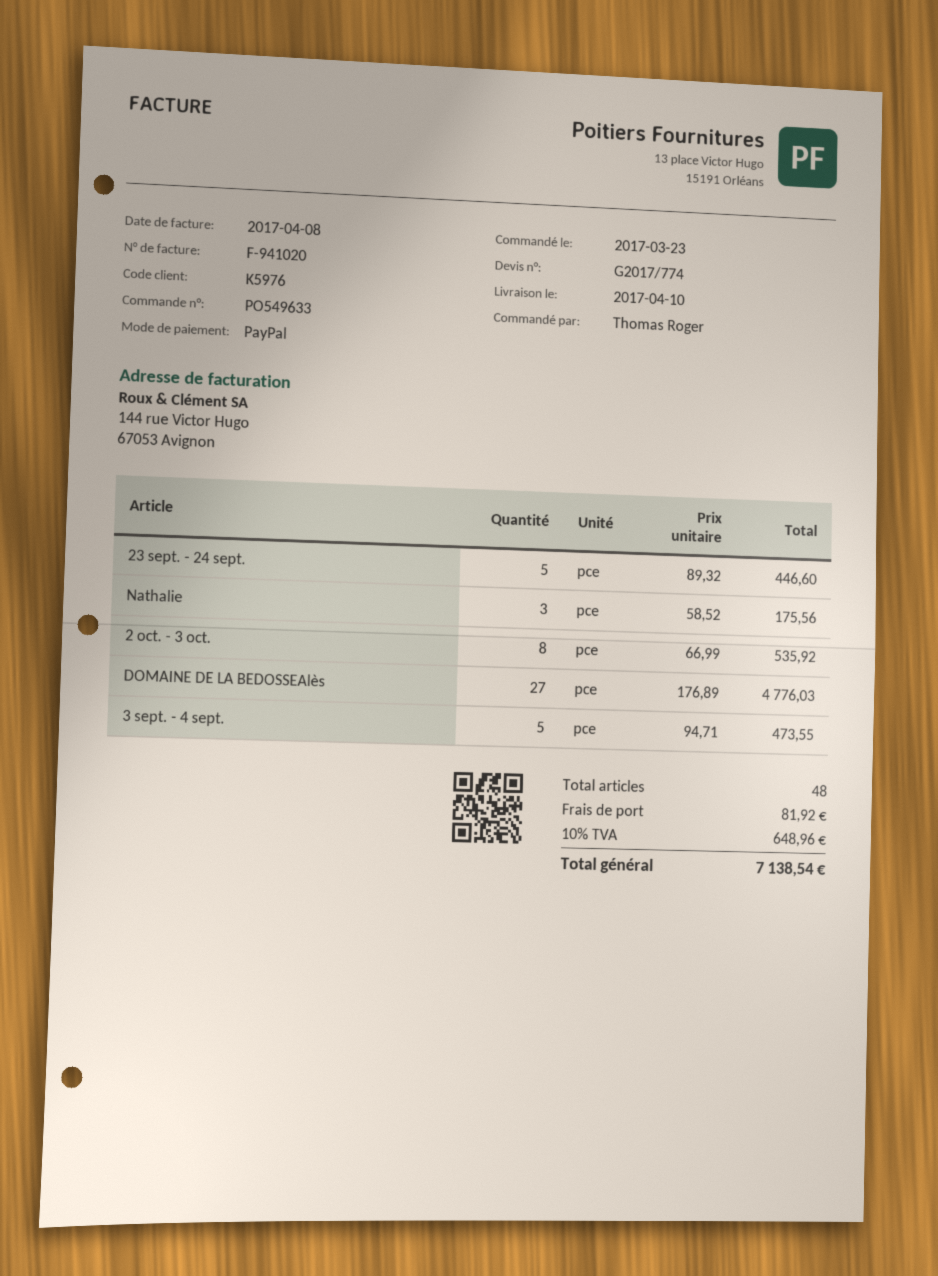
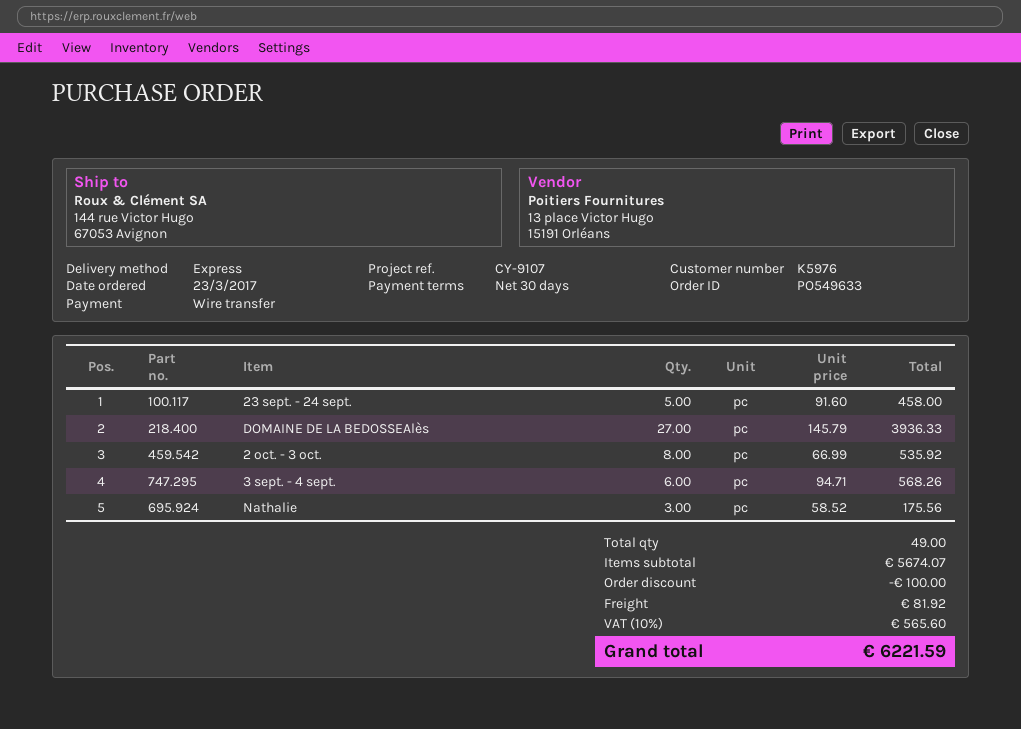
payment method: PayPal -> bank transfer
23 sept. - 24 sept.: 5 x 89.32 = 446.60 -> 5 x 91.60 = 458.00
DOMAINE DE LA BEDOSSEAlès: 27 x 176.89 = 4776.03 -> 27 x 145.79 = 3936.33
3 sept. - 4 sept.: 5 x 94.71 = 473.55 -> 6 x 94.71 = 568.26
total quantity: 48 -> 49
discount: none -> 100.00
tax: 10% = 648.96 -> 10% = 565.60
total: 7138.54 -> 6221.59

